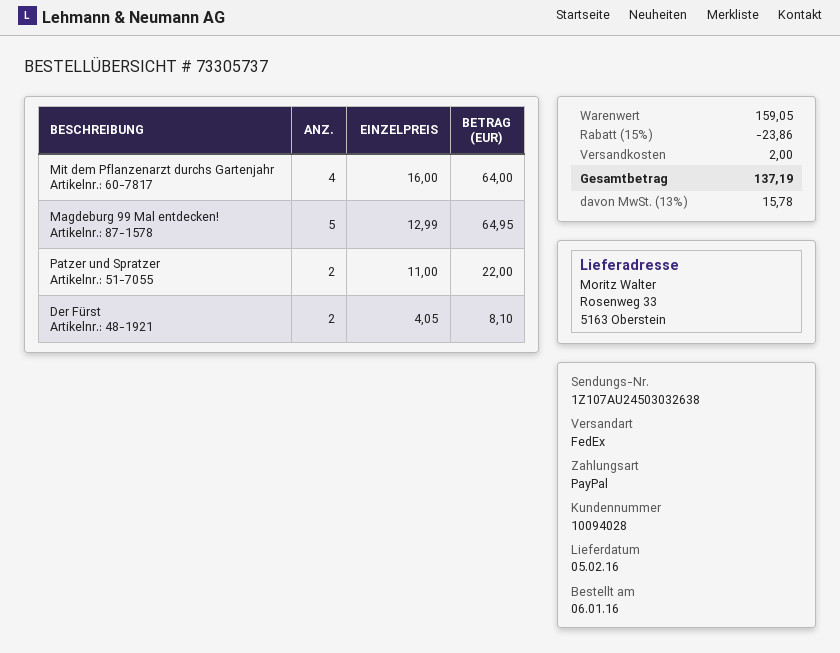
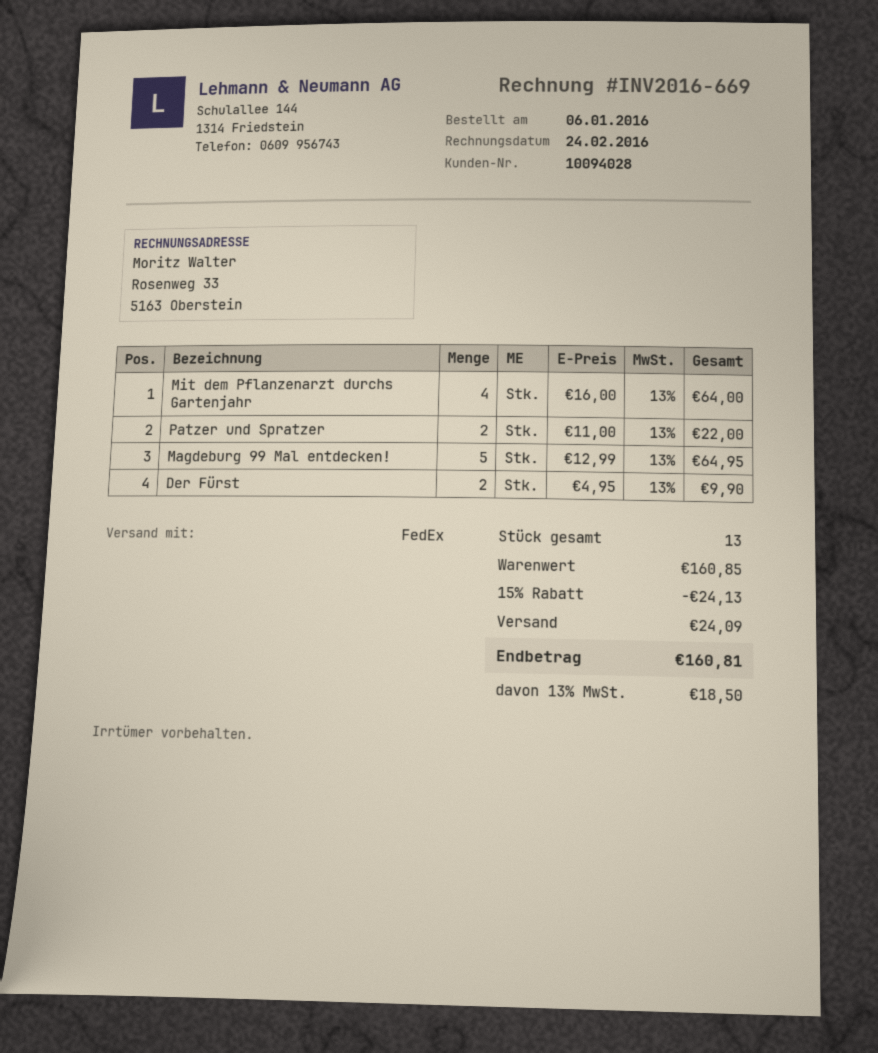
Der Fürst: 2 x 4.05 = 8.10 -> 2 x 4.95 = 9.90
subtotal: 159.05 -> 160.85
discount: 15% = 23.86 -> 15% = 24.13
shipping: 2.00 -> 24.09
tax: 13% = 15.78 -> 13% = 18.50
total: 137.19 -> 160.81

